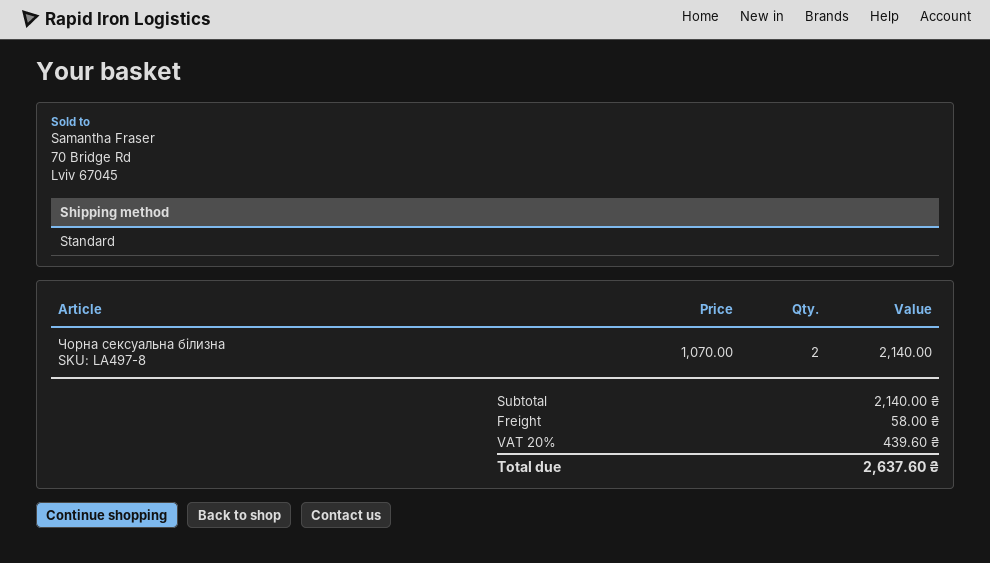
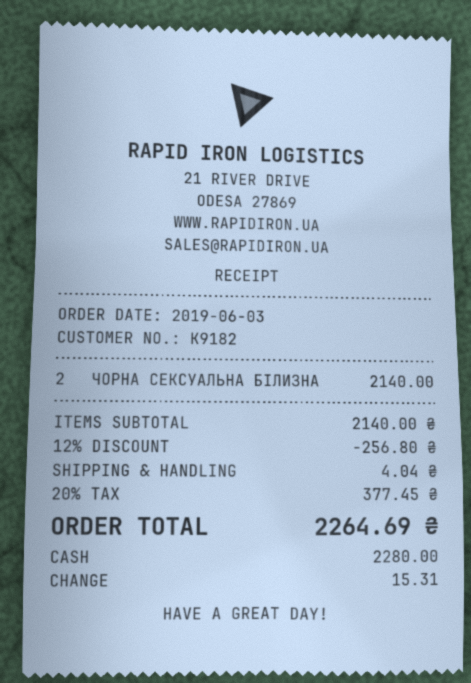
discount: none -> 12% = 256.80
shipping: 58.00 -> 4.04
tax: 20% = 439.60 -> 20% = 377.45
total: 2637.60 -> 2264.69

